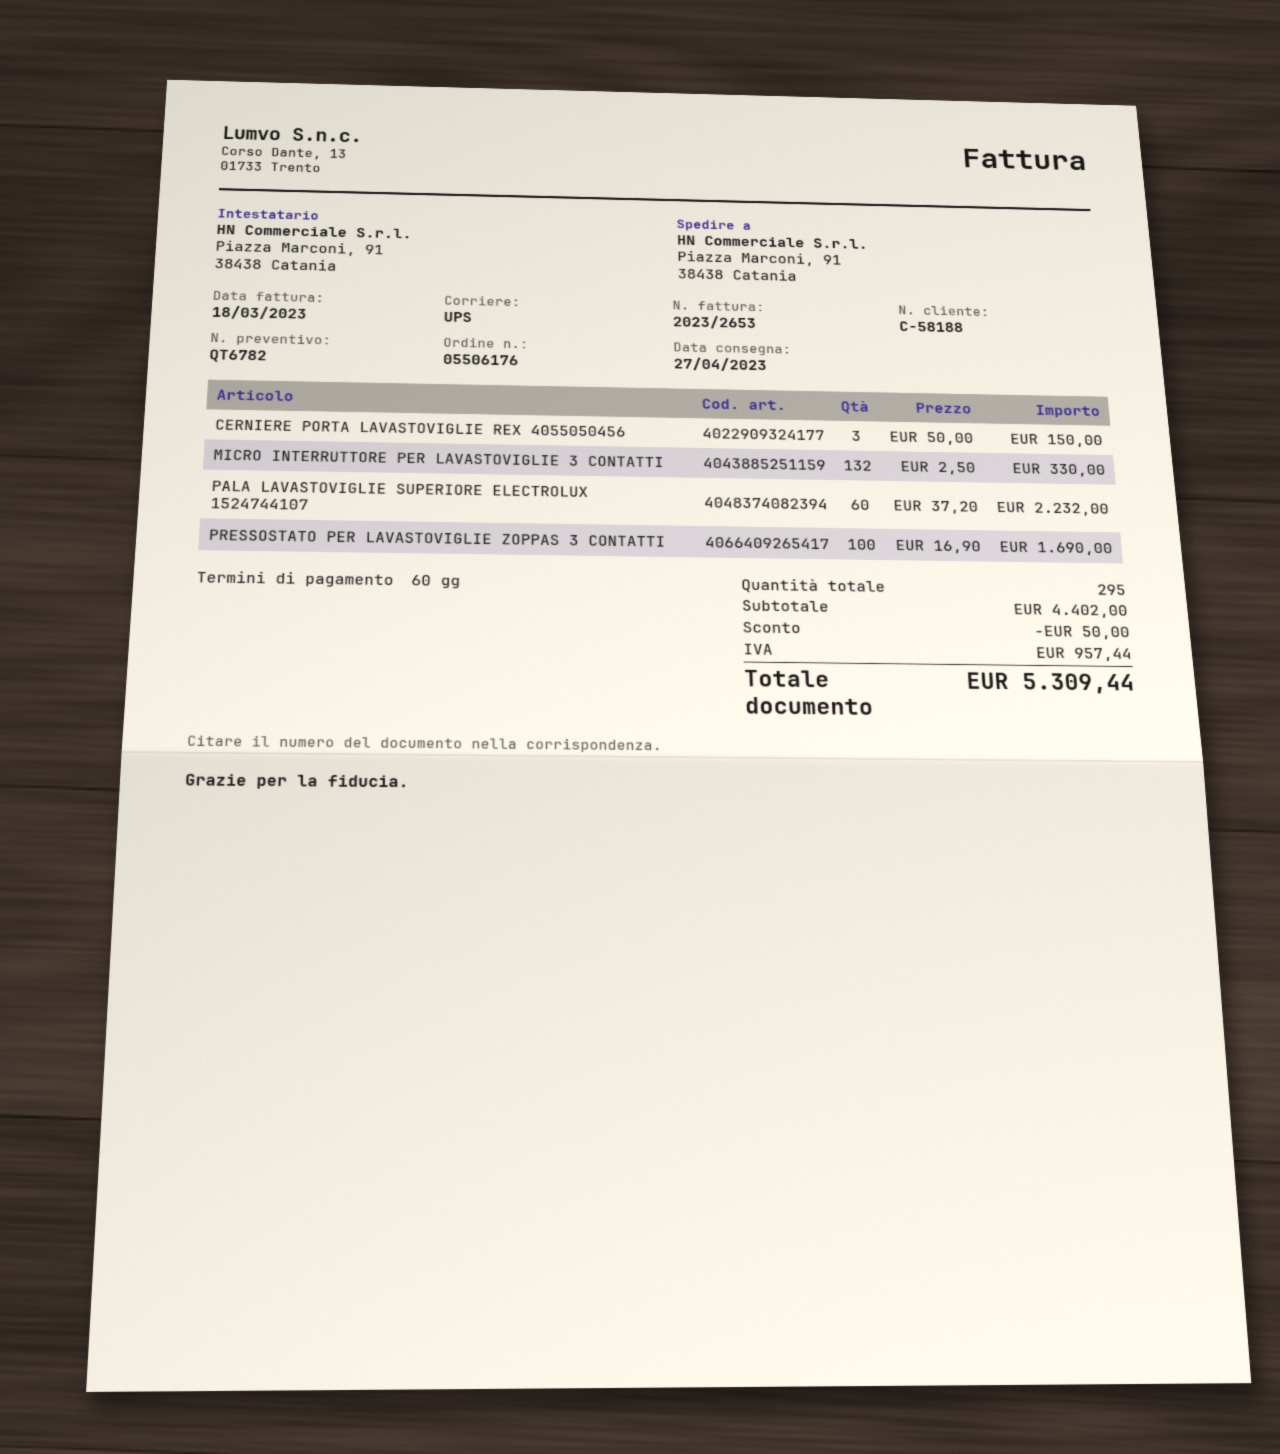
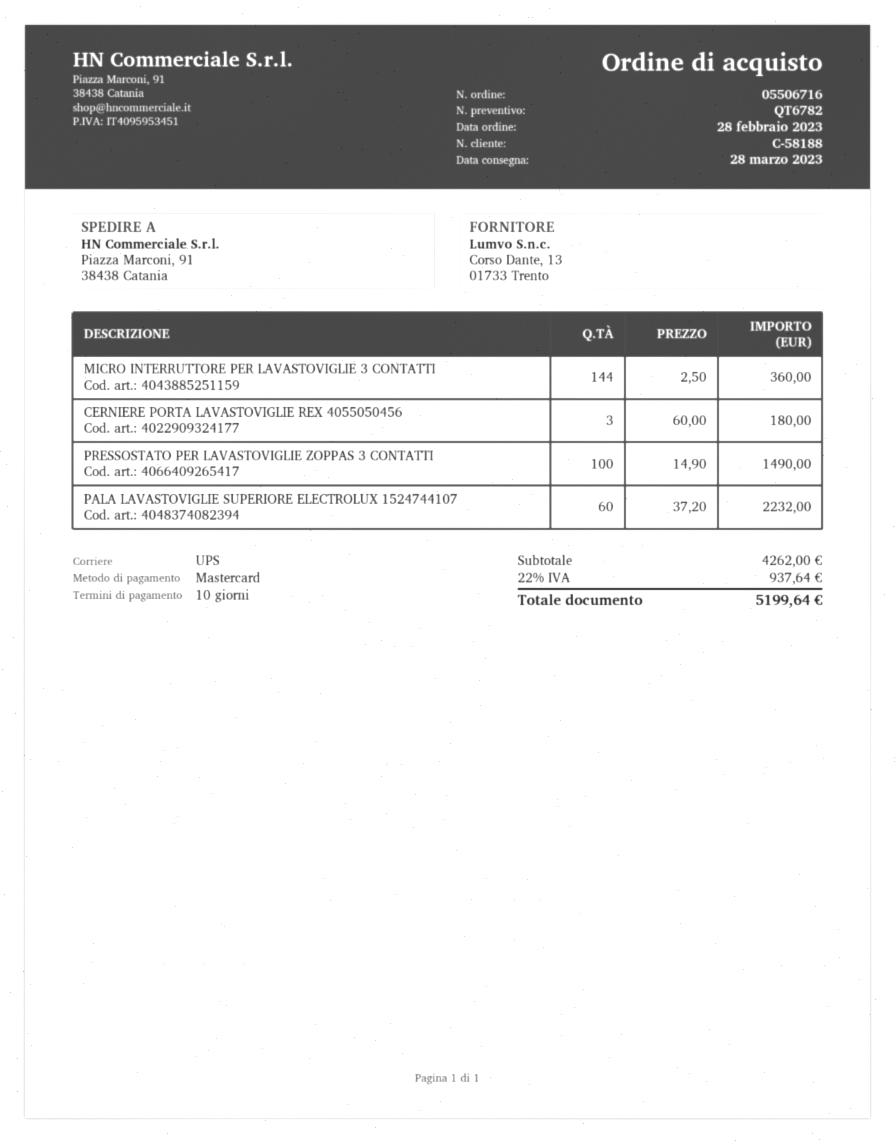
order number: 05506176 -> 05506716
delivery date: 2023-04-27 -> 2023-03-28
payment terms: 60 days -> 10 days
CERNIERE PORTA LAVASTOVIGLIE REX 4055050456: 3 x 50.00 = 150.00 -> 3 x 60.00 = 180.00
MICRO INTERRUTTORE PER LAVASTOVIGLIE 3 CONTATTI: 132 x 2.50 = 330.00 -> 144 x 2.50 = 360.00
PRESSOSTATO PER LAVASTOVIGLIE ZOPPAS 3 CONTATTI: 100 x 16.90 = 1690.00 -> 100 x 14.90 = 1490.00
subtotal: 4402.00 -> 4262.00
discount: 50.00 -> none
tax: 957.44 -> 937.64
total: 5309.44 -> 5199.64

